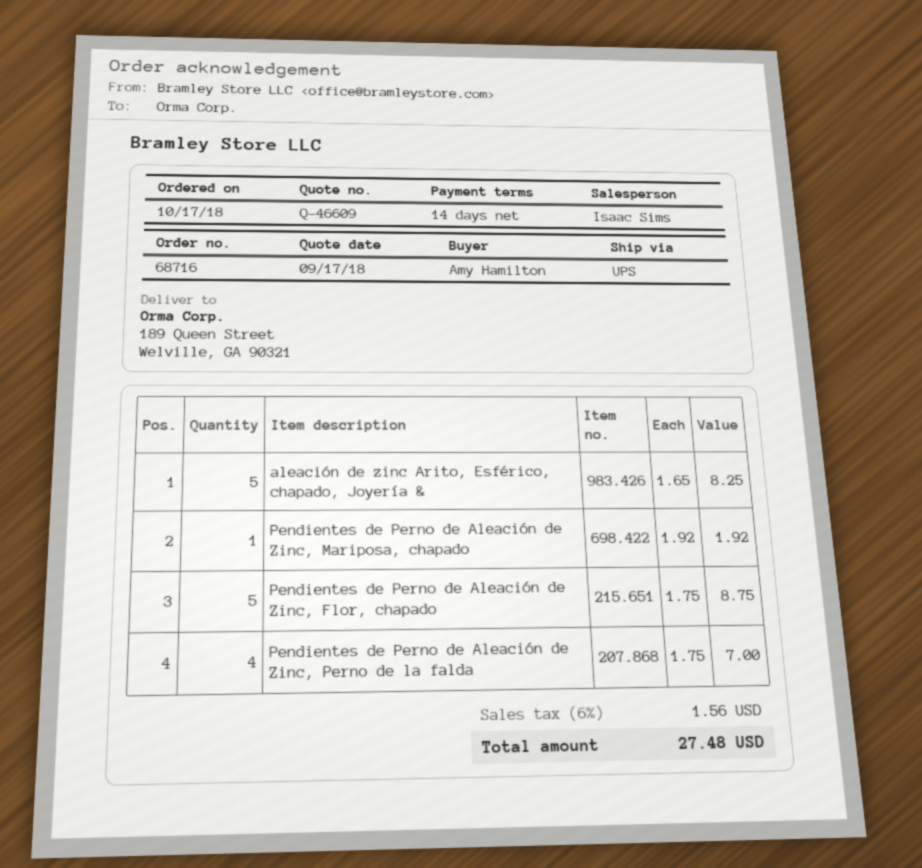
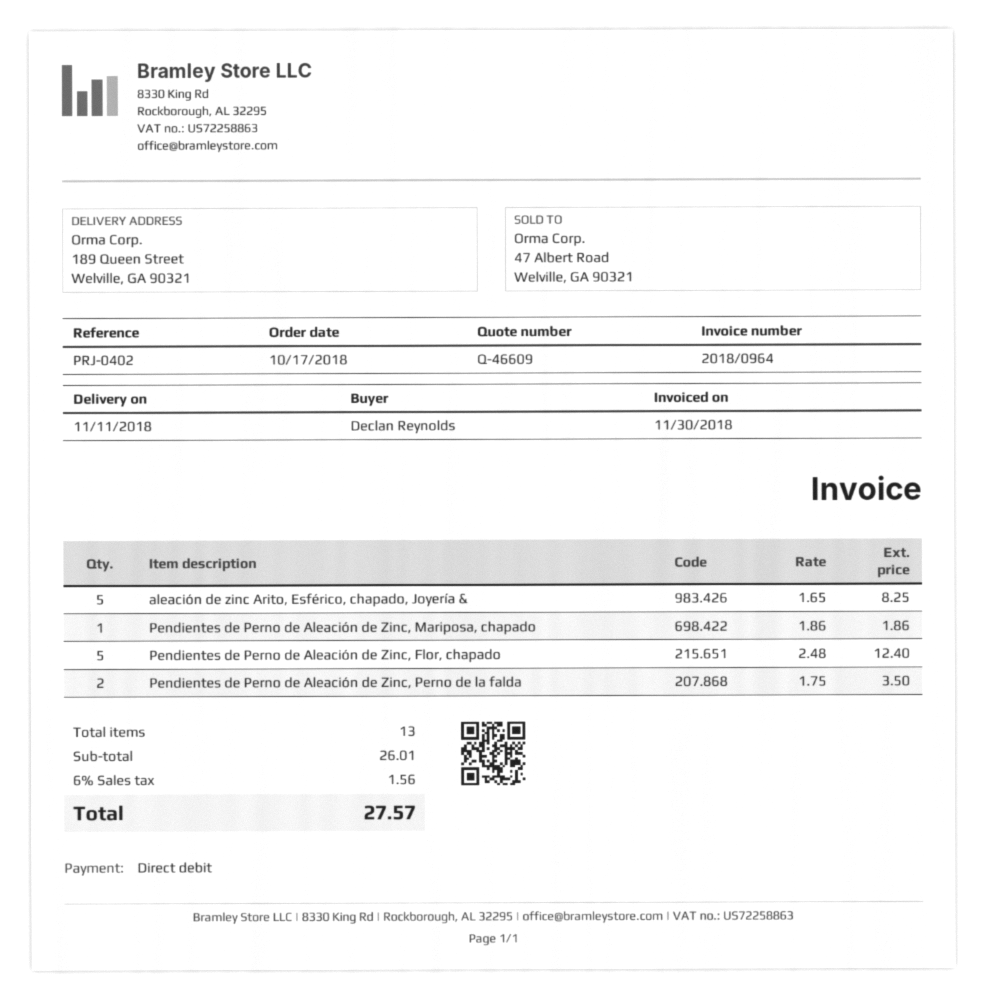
ordered by: Amy Hamilton -> Declan Reynolds
Pendientes de Perno de Aleación de Zinc, Mariposa, chapado: 1 x 1.92 = 1.92 -> 1 x 1.86 = 1.86
Pendientes de Perno de Aleación de Zinc, Flor, chapado: 5 x 1.75 = 8.75 -> 5 x 2.48 = 12.40
Pendientes de Perno de Aleación de Zinc, Perno de la falda: 4 x 1.75 = 7.00 -> 2 x 1.75 = 3.50
total: 27.48 -> 27.57

